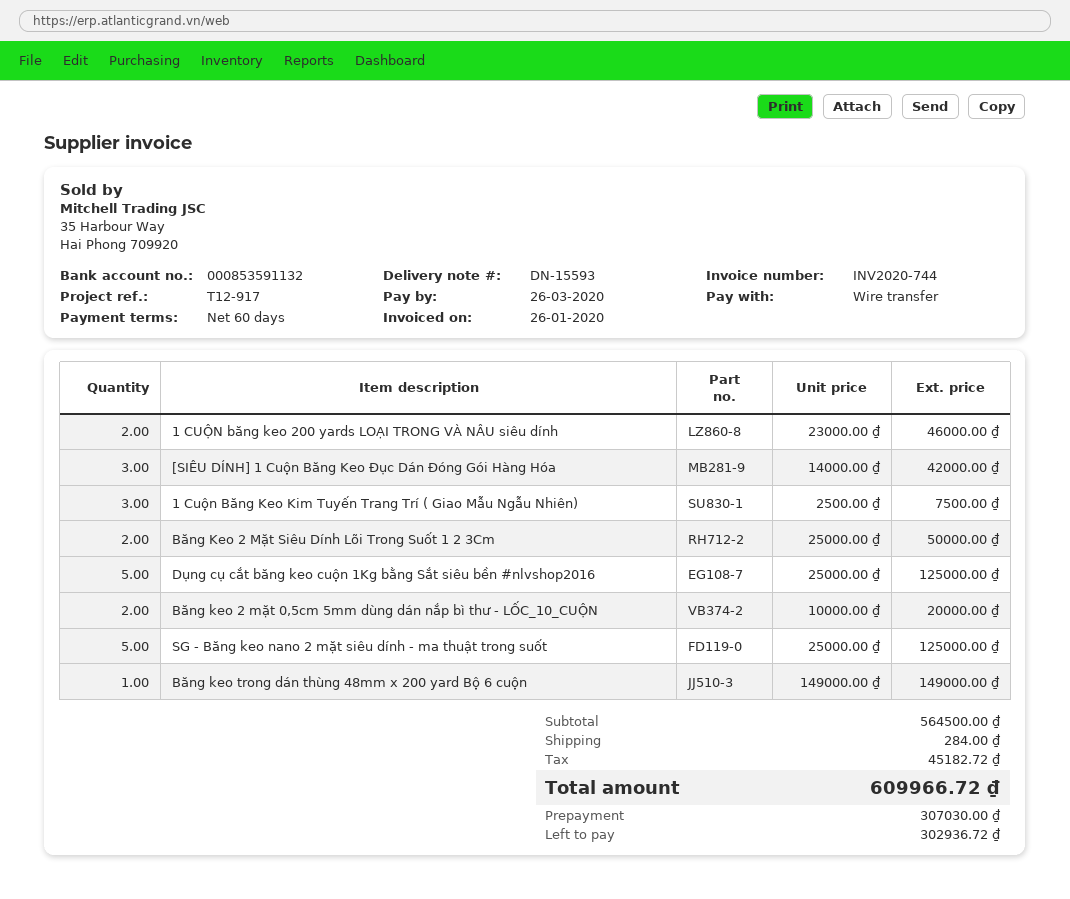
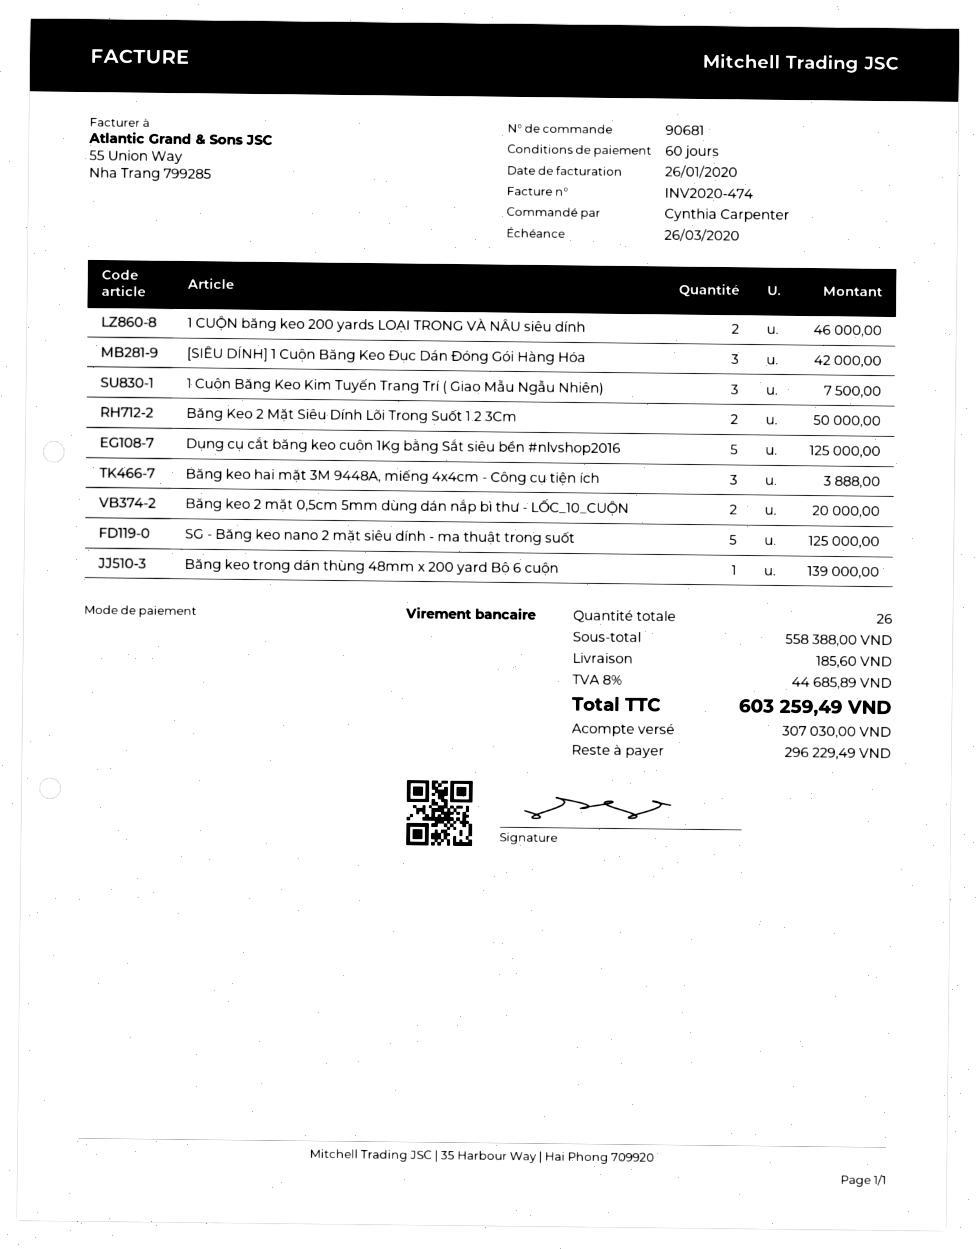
invoice number: INV2020-744 -> INV2020-474
Băng keo trong dán thùng 48mm x 200 yard Bộ 6 cuộn: 1 for 149000.00 -> 1 for 139000.00
Băng keo hai mặt 3M 9448A, miếng 4x4cm - Công cụ tiện ích: none -> 3 for 3888.00
subtotal: 564500.00 -> 558388.00
shipping: 284.00 -> 185.60
tax: 45182.72 -> 44685.89
total: 609966.72 -> 603259.49
balance: 302936.72 -> 296229.49

